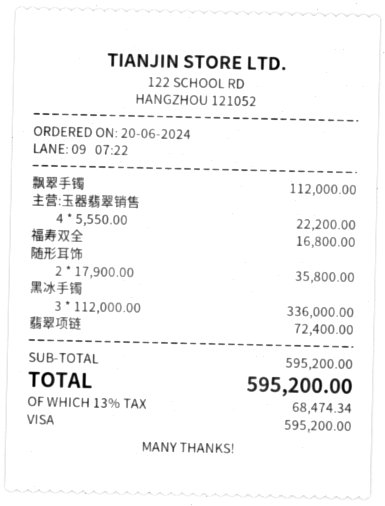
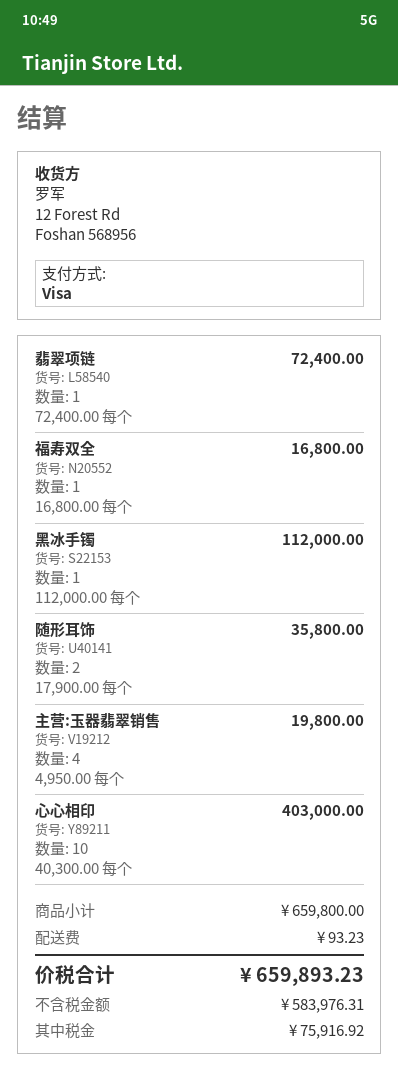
飘翠手镯: 1 x 112000.00 = 112000.00 -> none
主营:玉器翡翠销售: 4 x 5550.00 = 22200.00 -> 4 x 4950.00 = 19800.00
黑冰手镯: 3 x 112000.00 = 336000.00 -> 1 x 112000.00 = 112000.00
心心相印: none -> 10 x 40300.00 = 403000.00
subtotal: 595200.00 -> 659800.00
shipping: none -> 93.23
tax: 68474.34 -> 75916.92
total: 595200.00 -> 659893.23

